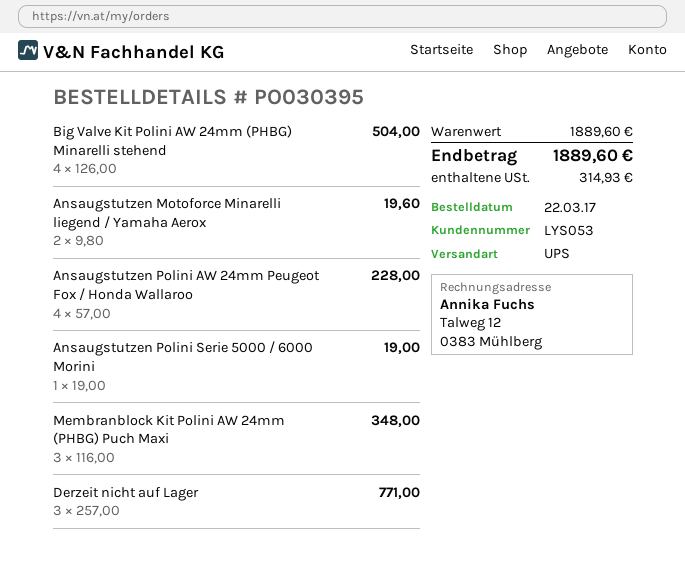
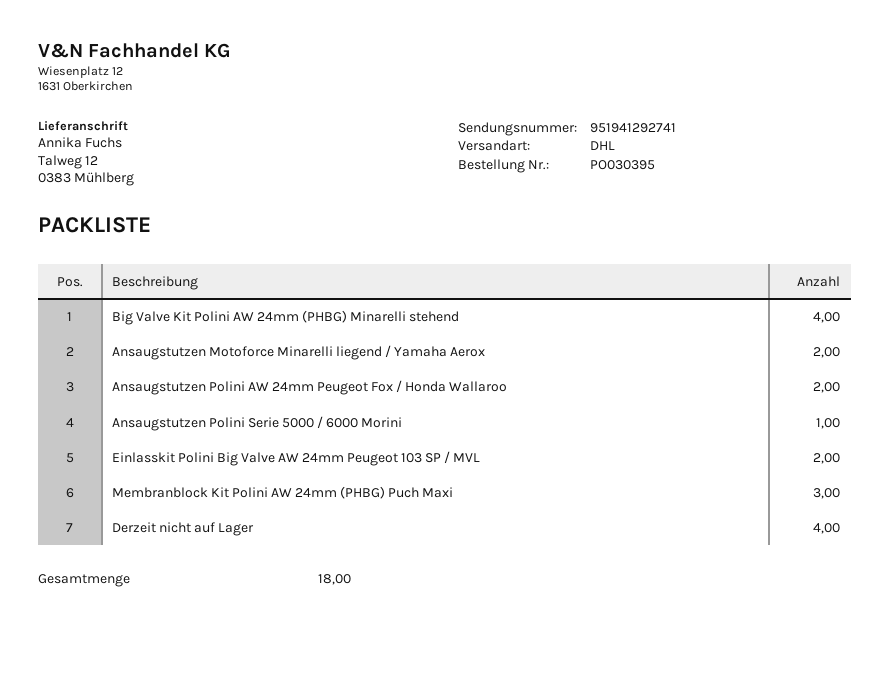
shipping method: UPS -> DHL
Ansaugstutzen Polini AW 24mm Peugeot Fox / Honda Wallaroo: 4 -> 2
Derzeit nicht auf Lager: 3 -> 4
Einlasskit Polini Big Valve AW 24mm Peugeot 103 SP / MVL: none -> 2

